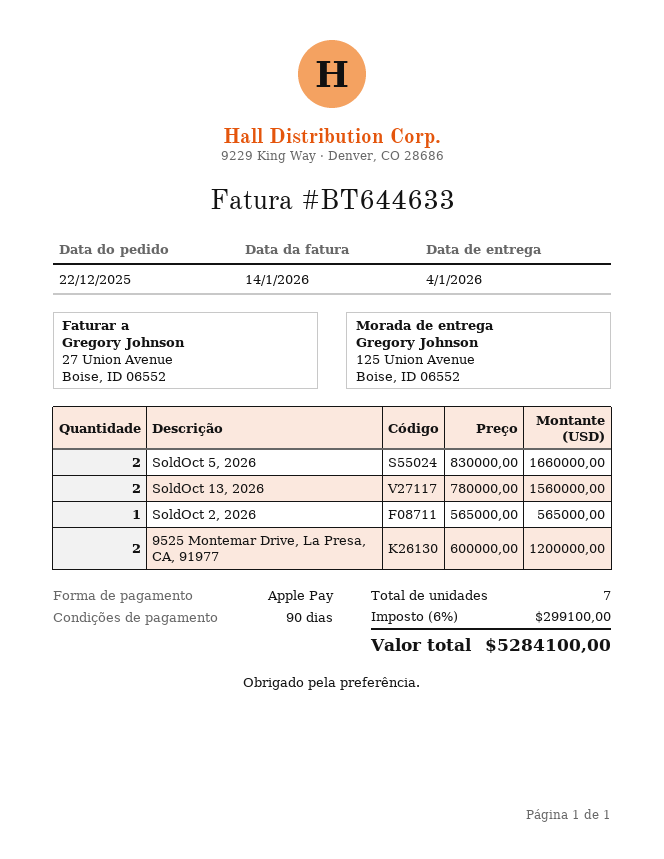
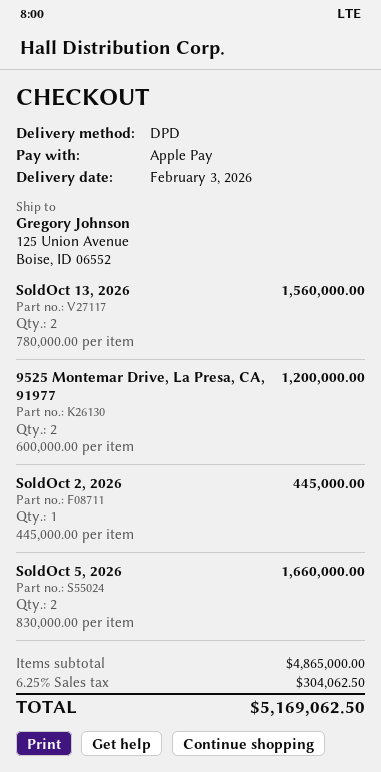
delivery date: 2026-01-04 -> 2026-02-03
SoldOct 2, 2026: 1 x 565000.00 = 565000.00 -> 1 x 445000.00 = 445000.00
tax: 6% = 299100.00 -> 6.25% = 304062.50
total: 5284100.00 -> 5169062.50

